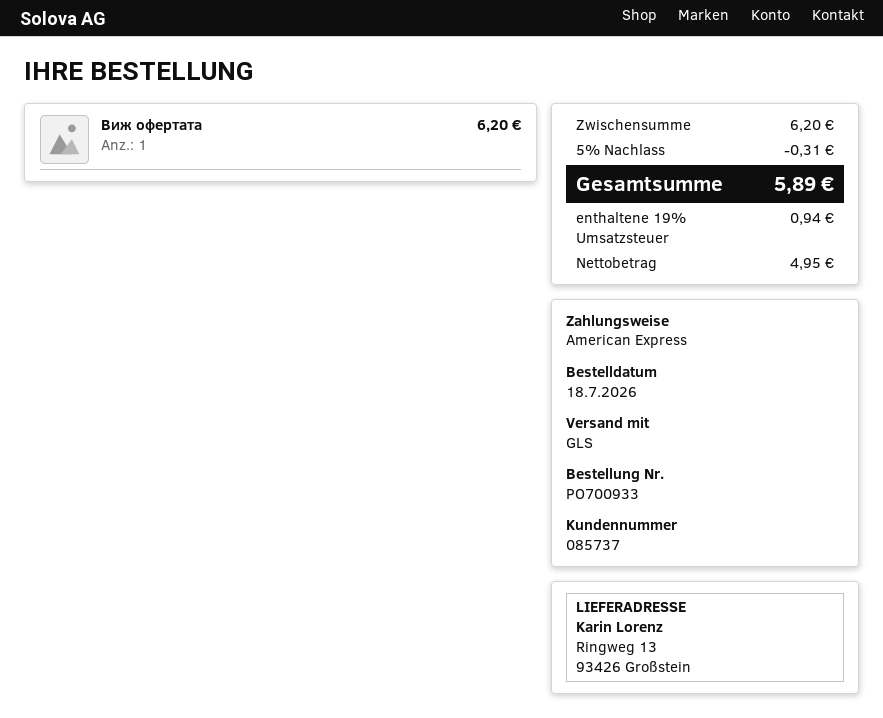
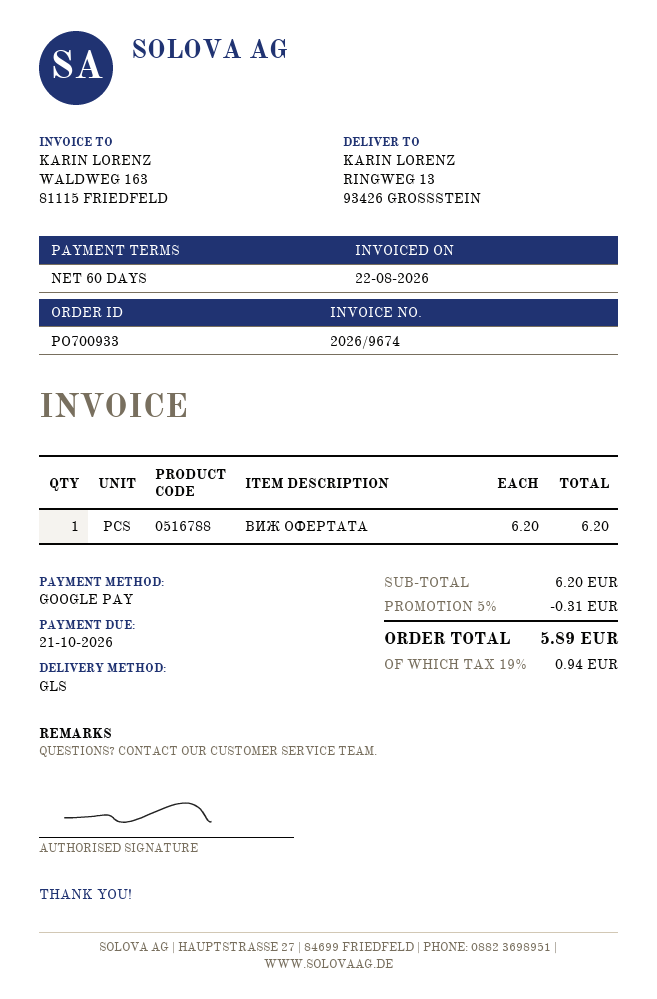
payment method: American Express -> Google Pay

